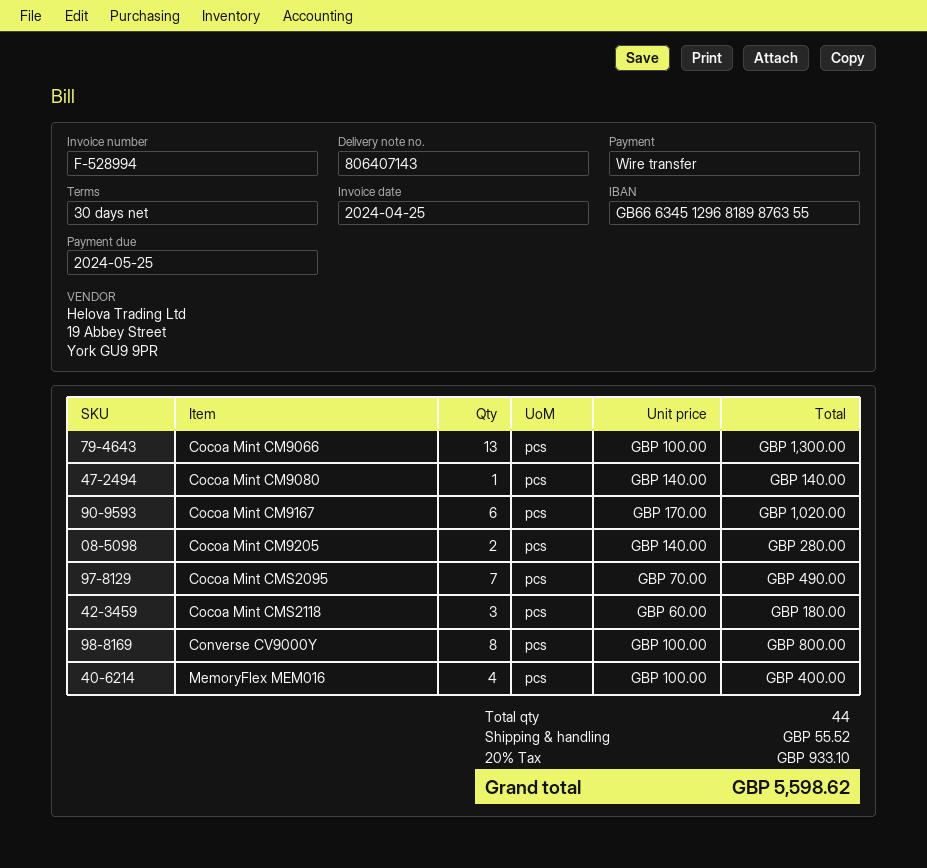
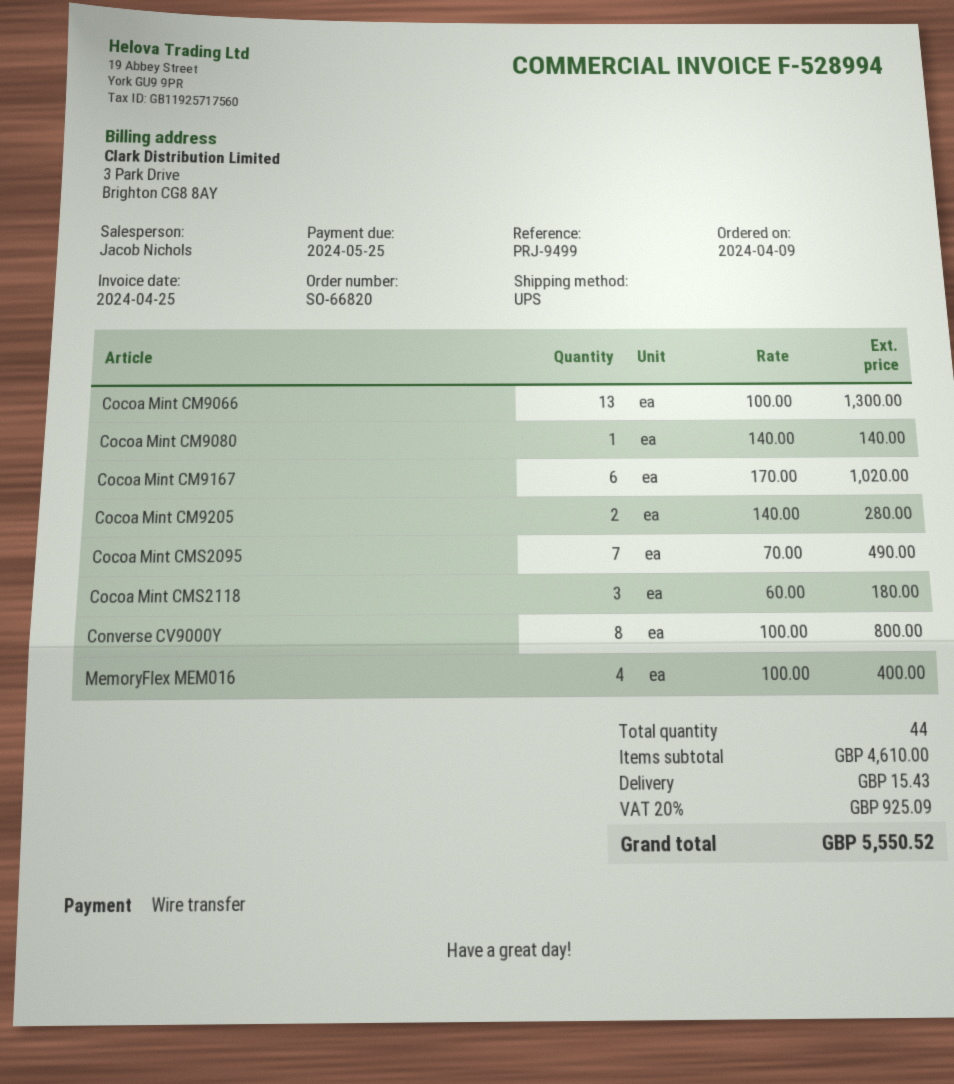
shipping: 55.52 -> 15.43
tax: 20% = 933.10 -> 20% = 925.09
total: 5598.62 -> 5550.52

